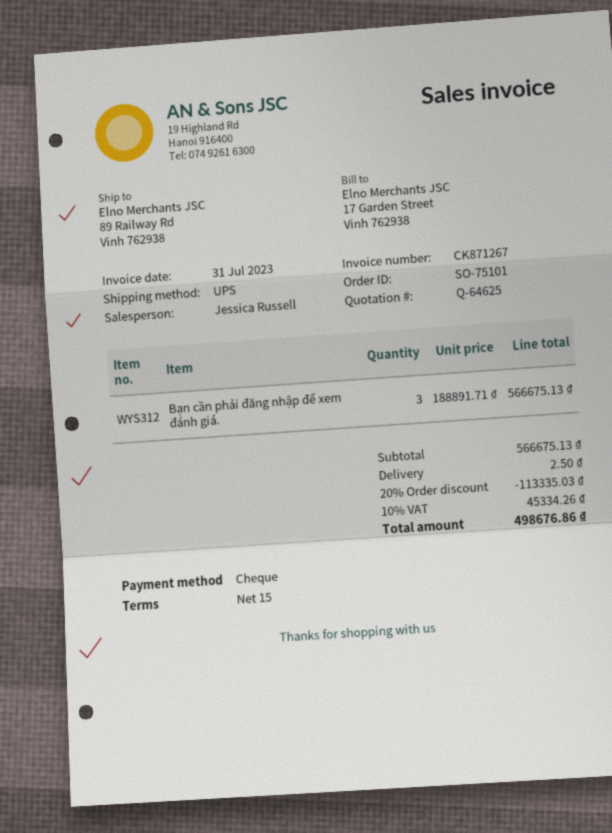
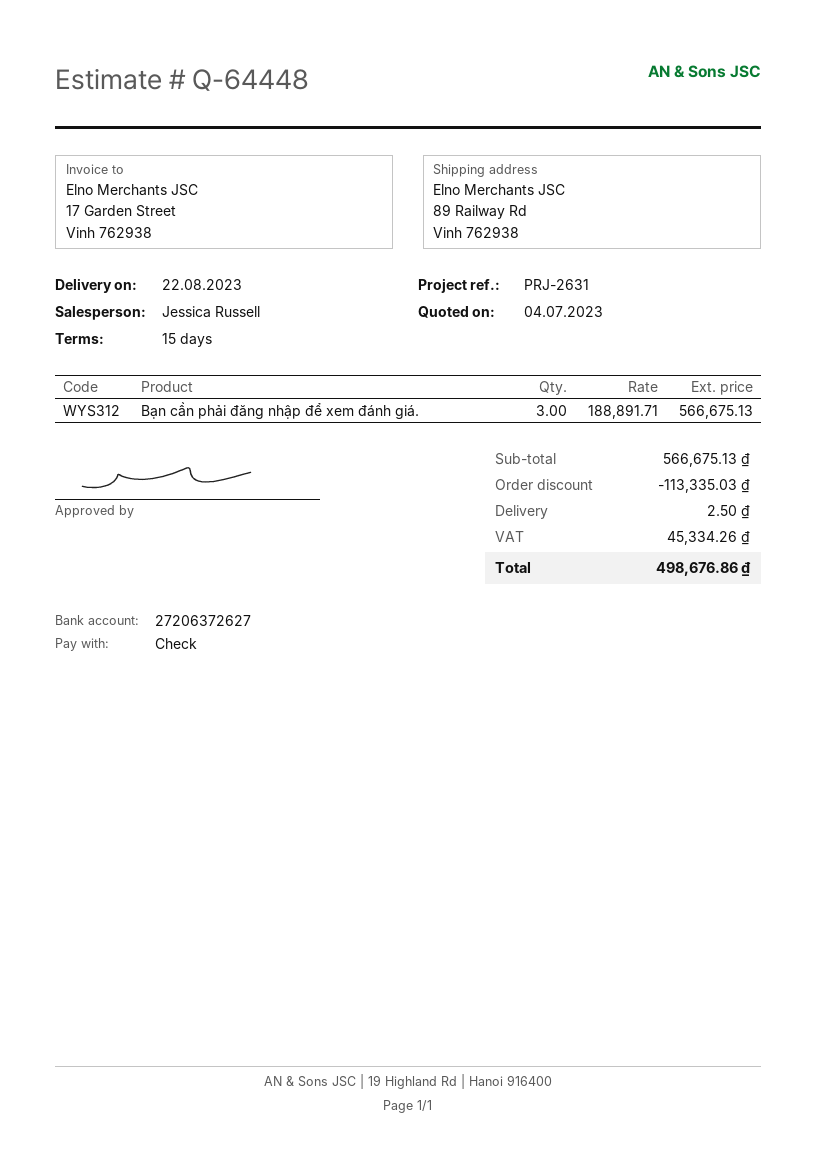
quote number: Q-64625 -> Q-64448

